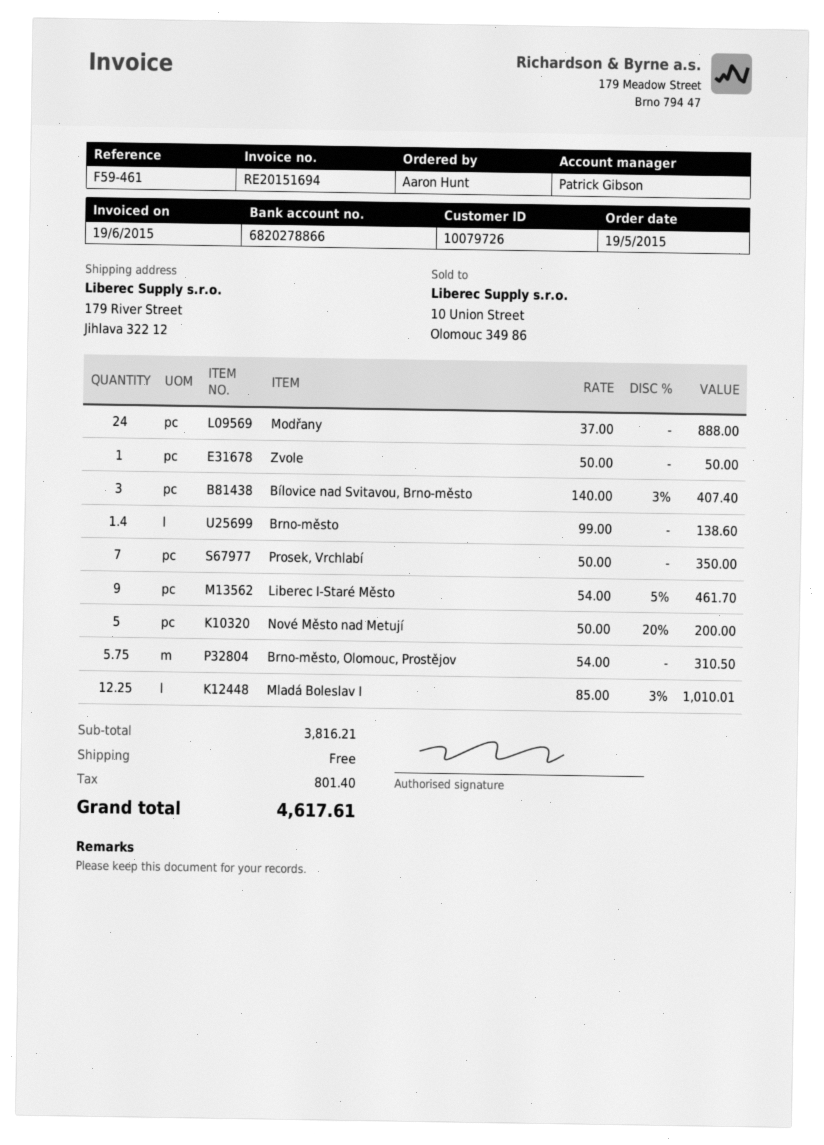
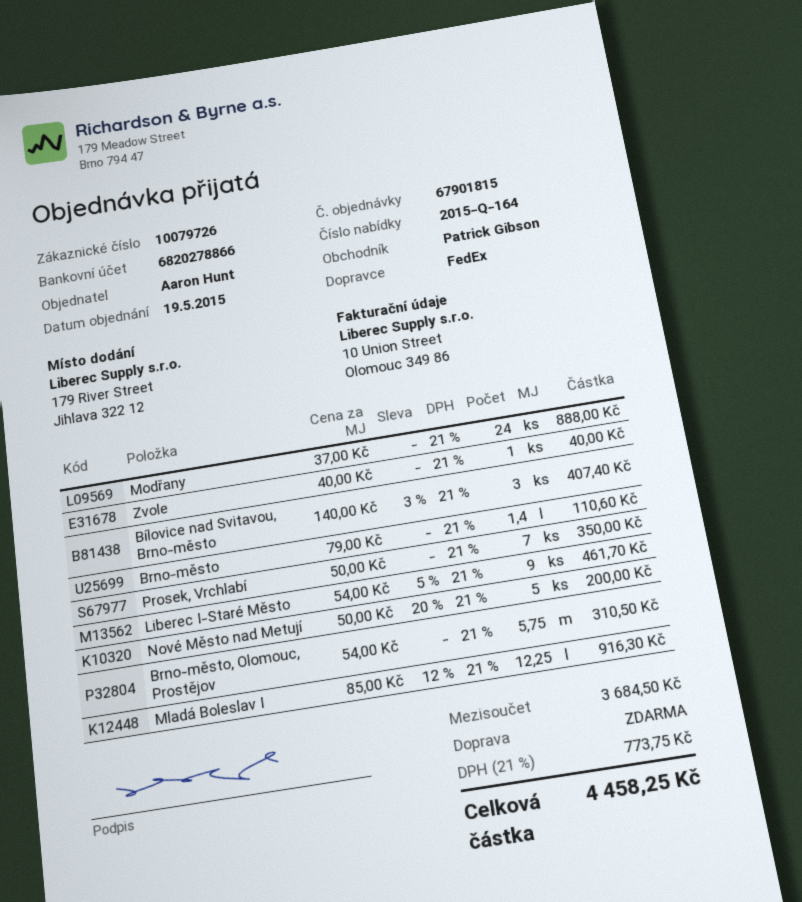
Zvole: 1 x 50.00 = 50.00 -> 1 x 40.00 = 40.00
Brno-město: 1.4 x 99.00 = 138.60 -> 1.4 x 79.00 = 110.60
Mladá Boleslav I: 12.25 x 85.00 - 3% = 1010.01 -> 12.25 x 85.00 - 12% = 916.30
subtotal: 3816.21 -> 3684.50
tax: 801.40 -> 773.75
total: 4617.61 -> 4458.25

